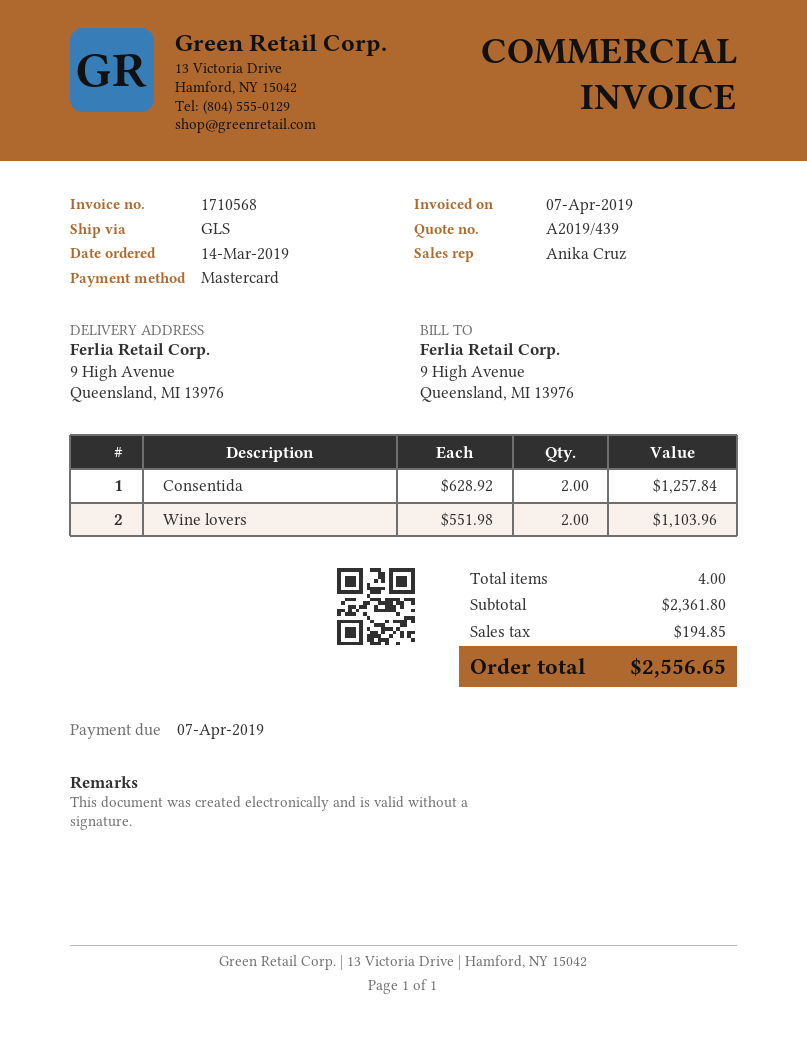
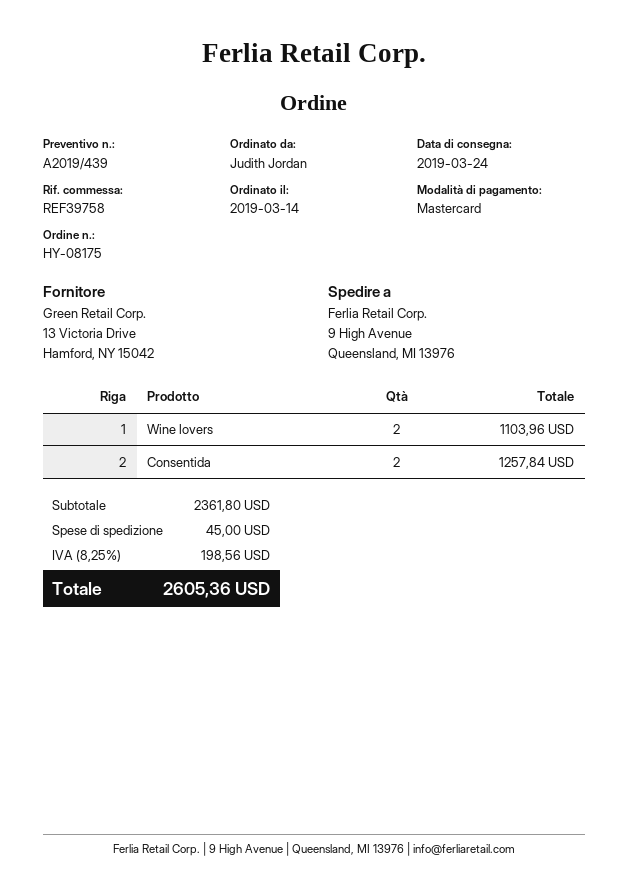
shipping: none -> 45.00
tax: 194.85 -> 198.56
total: 2556.65 -> 2605.36

